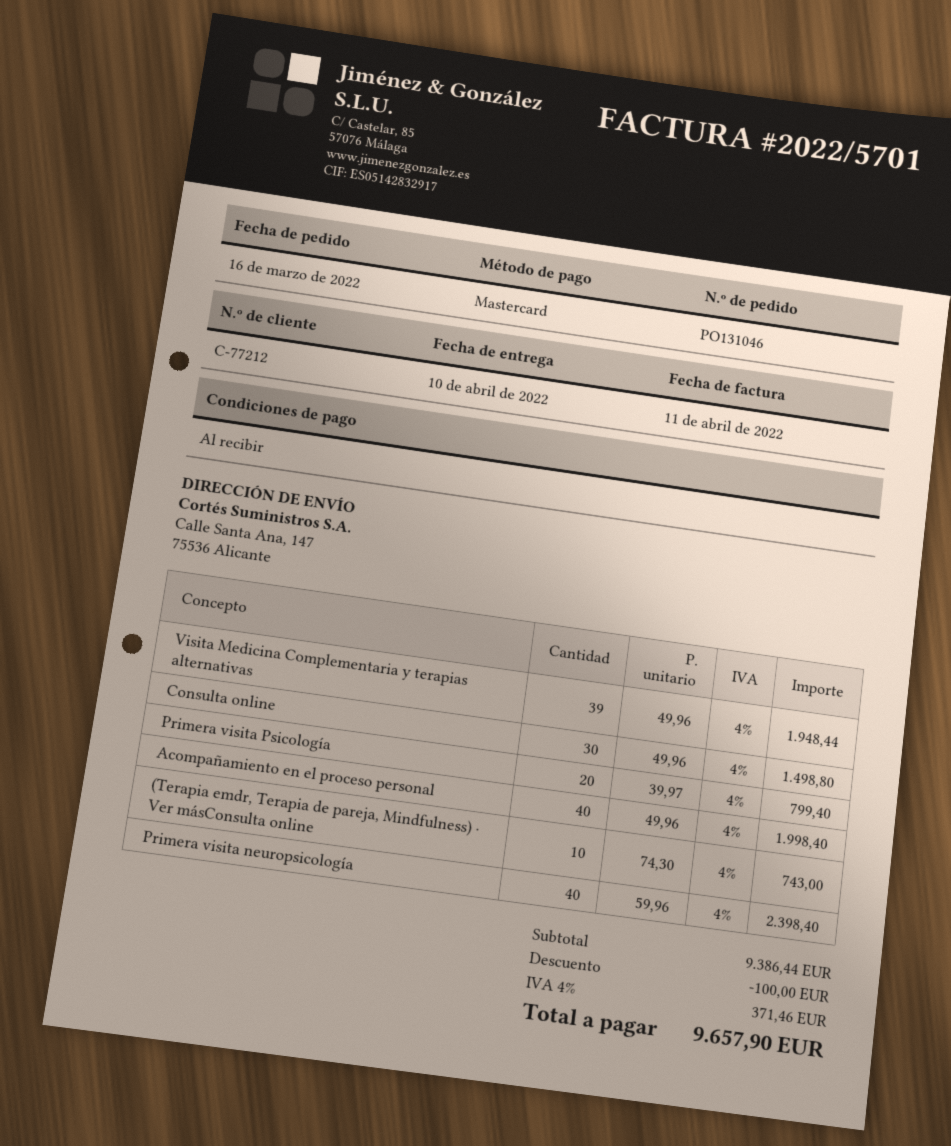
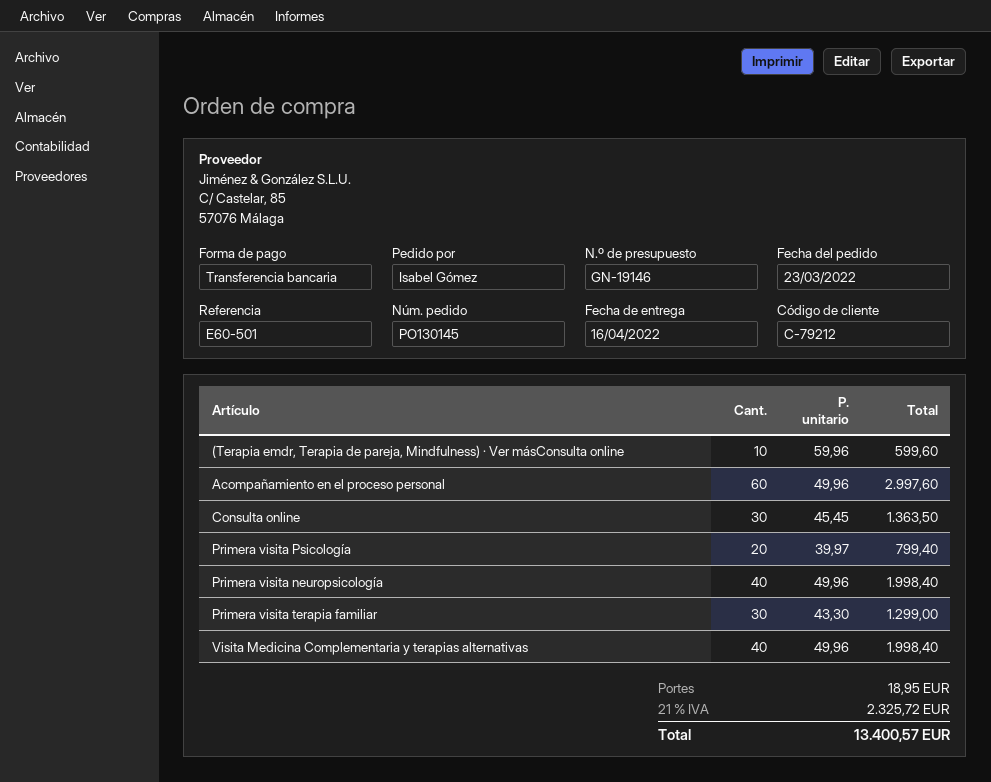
order number: PO131046 -> PO130145
order date: 2022-03-16 -> 2022-03-23
delivery date: 2022-04-10 -> 2022-04-16
customer number: C-77212 -> C-79212
payment method: Mastercard -> bank transfer
Visita Medicina Complementaria y terapias alternativas: 39 x 49.96 = 1948.44 -> 40 x 49.96 = 1998.40
Consulta online: 30 x 49.96 = 1498.80 -> 30 x 45.45 = 1363.50
Acompañamiento en el proceso personal: 40 x 49.96 = 1998.40 -> 60 x 49.96 = 2997.60
(Terapia emdr, Terapia de pareja, Mindfulness) · Ver másConsulta online: 10 x 74.30 = 743.00 -> 10 x 59.96 = 599.60
Primera visita neuropsicología: 40 x 59.96 = 2398.40 -> 40 x 49.96 = 1998.40
Primera visita terapia familiar: none -> 30 x 43.30 = 1299.00
discount: 100.00 -> none
shipping: none -> 18.95
tax: 4% = 371.46 -> 21% = 2325.72
total: 9657.90 -> 13400.57

